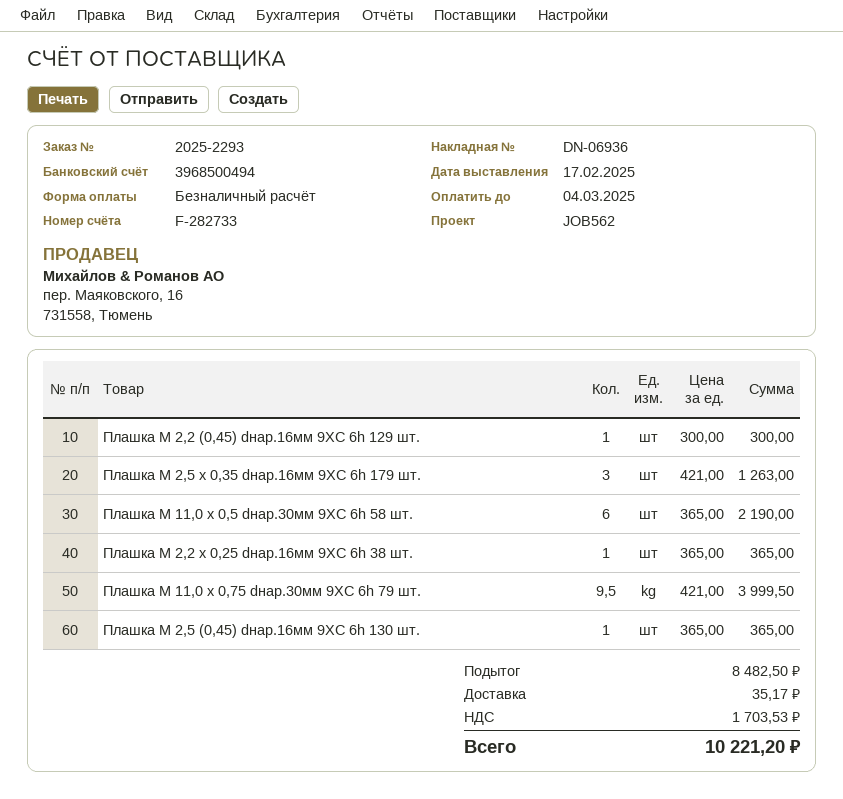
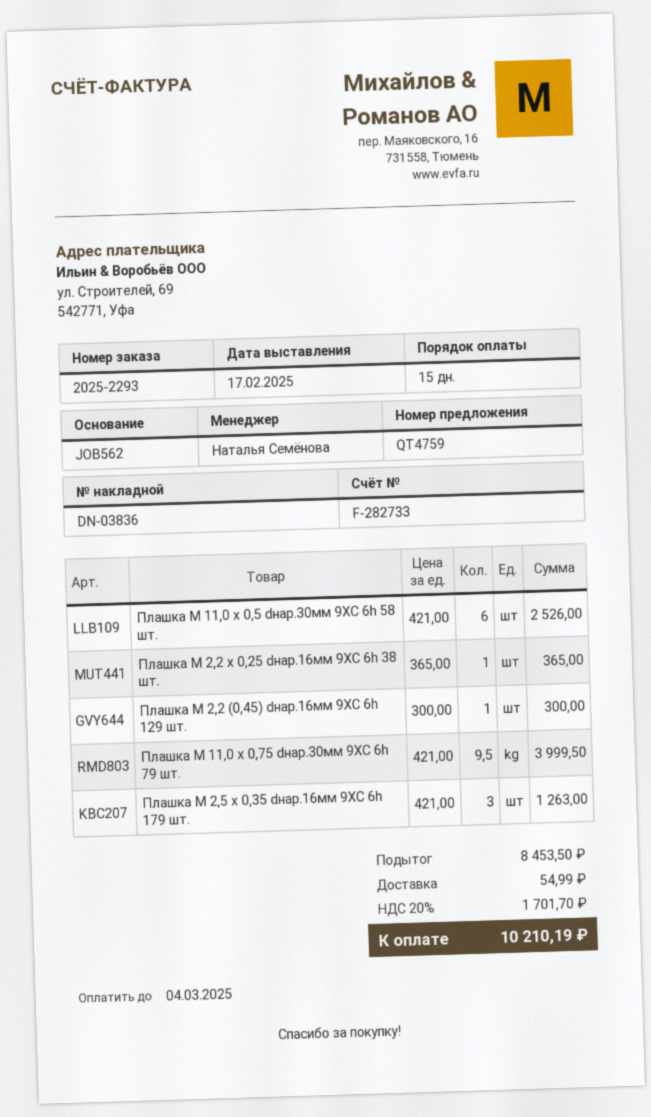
delivery note number: DN-06936 -> DN-03836
Плашка М 11,0 х 0,5 dнар.30мм 9ХС 6h 58 шт.: 6 x 365.00 = 2190.00 -> 6 x 421.00 = 2526.00
Плашка М 2,5 (0,45) dнар.16мм 9ХС 6h 130 шт.: 1 x 365.00 = 365.00 -> none
subtotal: 8482.50 -> 8453.50
shipping: 35.17 -> 54.99
tax: 1703.53 -> 1701.70
total: 10221.20 -> 10210.19

